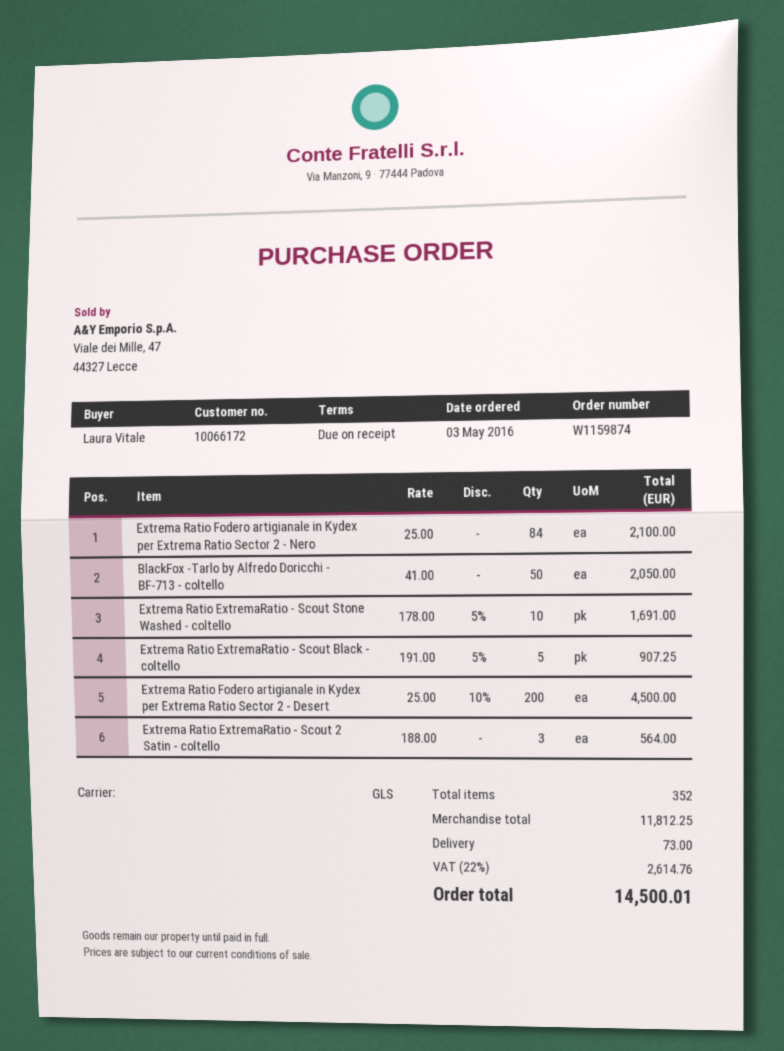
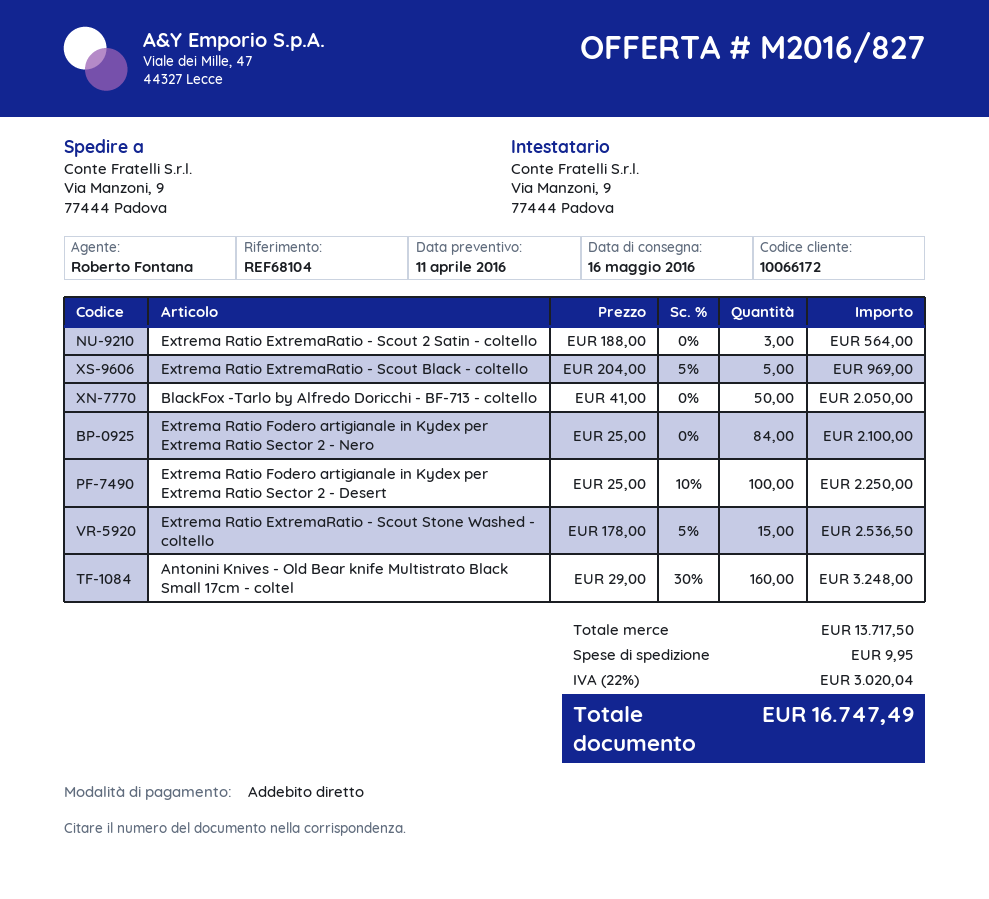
Extrema Ratio ExtremaRatio - Scout Stone Washed - coltello: 10 x 178.00 - 5% = 1691.00 -> 15 x 178.00 - 5% = 2536.50
Extrema Ratio ExtremaRatio - Scout Black - coltello: 5 x 191.00 - 5% = 907.25 -> 5 x 204.00 - 5% = 969.00
Extrema Ratio Fodero artigianale in Kydex per Extrema Ratio Sector 2 - Desert: 200 x 25.00 - 10% = 4500.00 -> 100 x 25.00 - 10% = 2250.00
Antonini Knives - Old Bear knife Multistrato Black Small 17cm - coltel: none -> 160 x 29.00 - 30% = 3248.00
subtotal: 11812.25 -> 13717.50
shipping: 73.00 -> 9.95
tax: 22% = 2614.76 -> 22% = 3020.04
total: 14500.01 -> 16747.49

